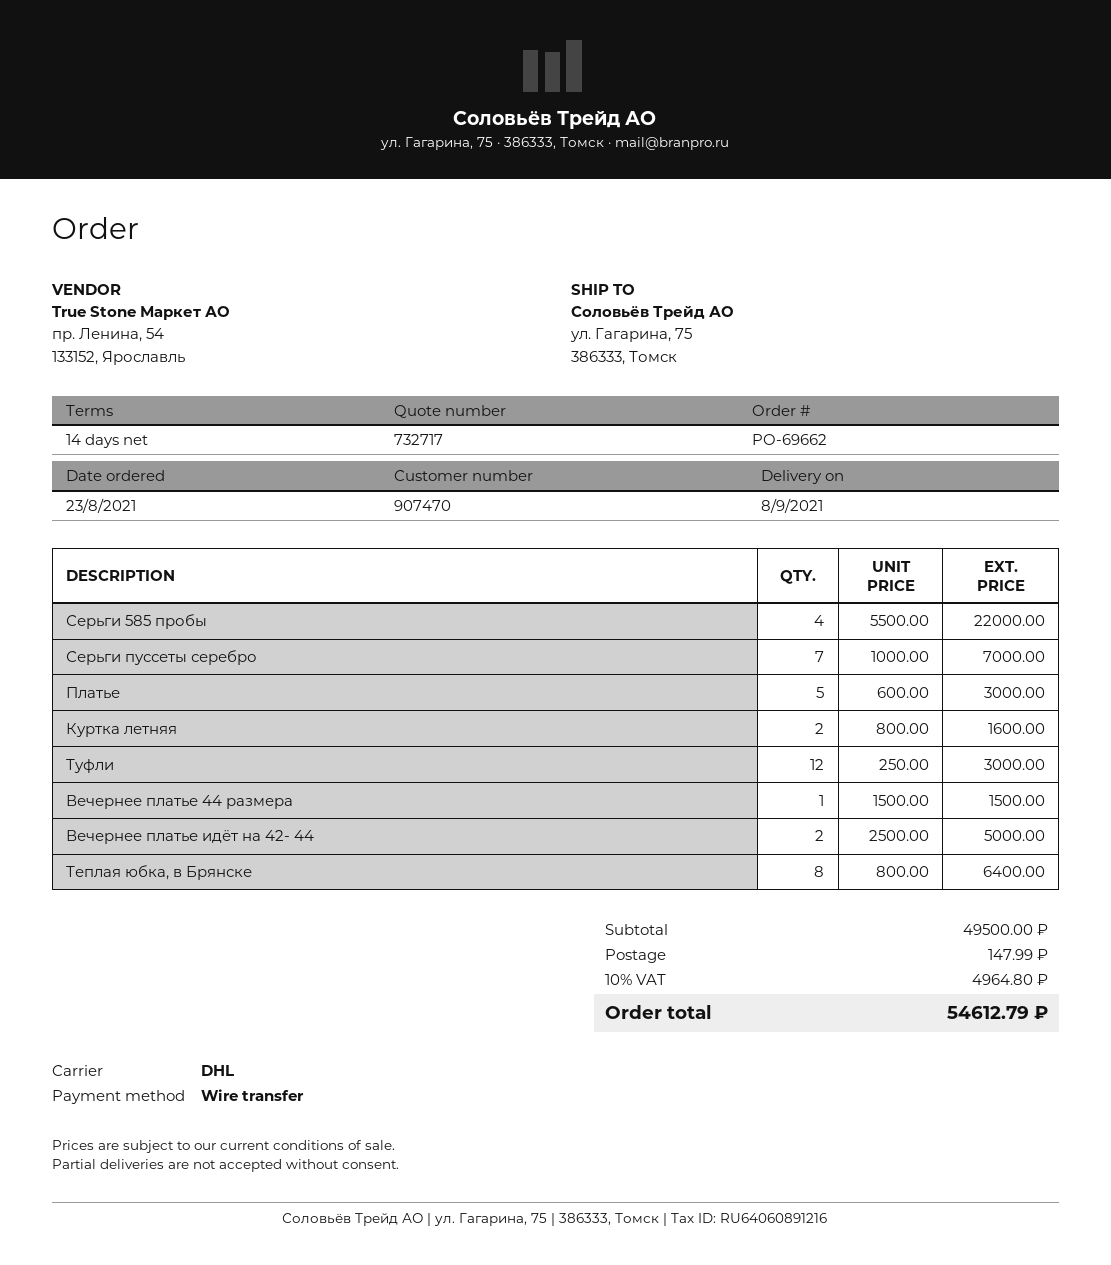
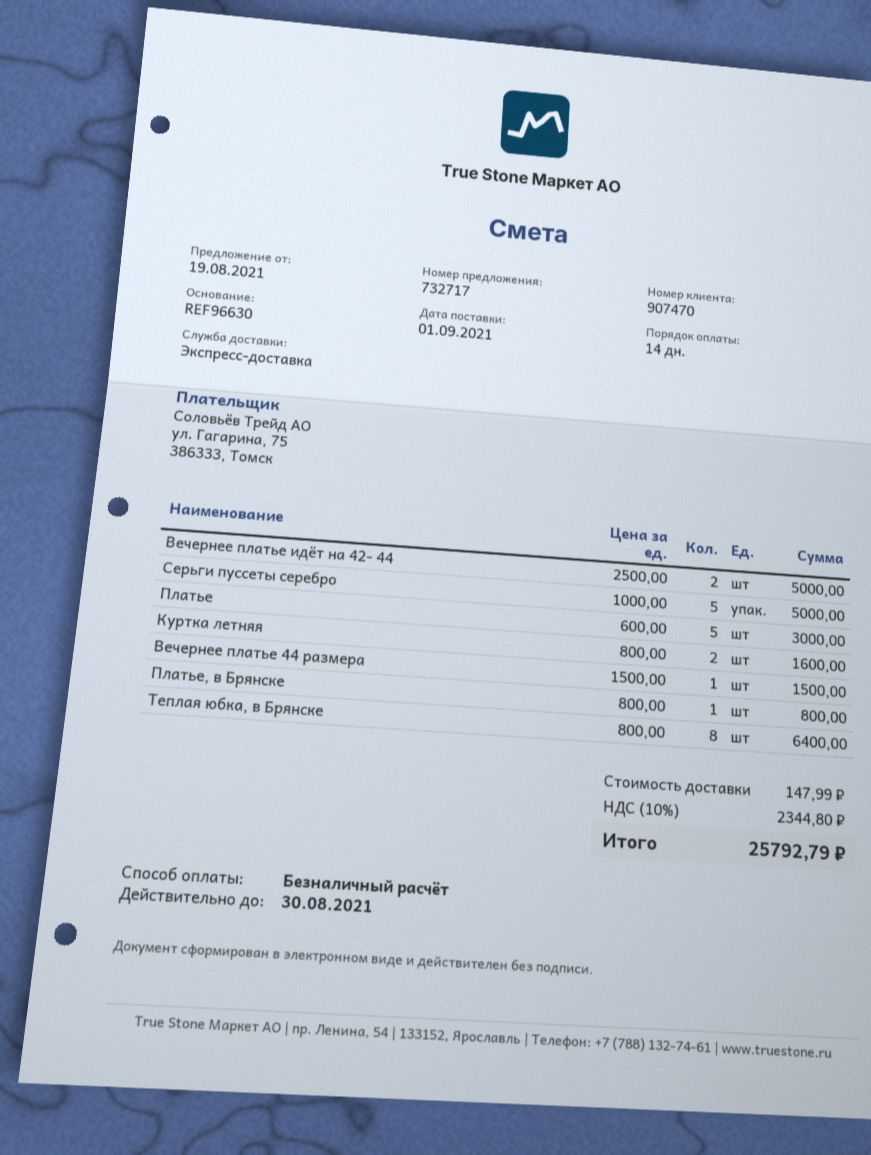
delivery date: 2021-09-08 -> 2021-09-01
shipping method: DHL -> express
Серьги 585 пробы: 4 x 5500.00 = 22000.00 -> none
Серьги пуссеты серебро: 7 x 1000.00 = 7000.00 -> 5 x 1000.00 = 5000.00
Туфли: 12 x 250.00 = 3000.00 -> none
Платье, в Брянске: none -> 1 x 800.00 = 800.00
tax: 10% = 4964.80 -> 10% = 2344.80
total: 54612.79 -> 25792.79

